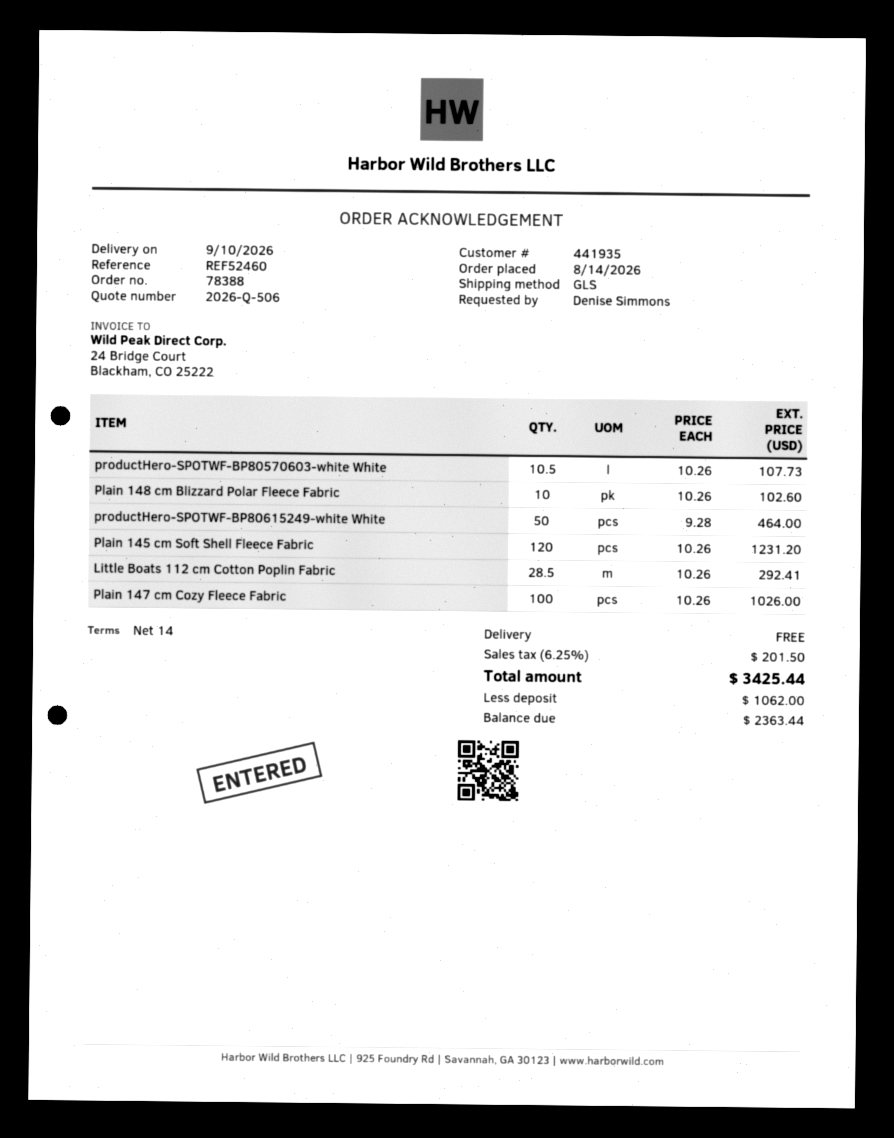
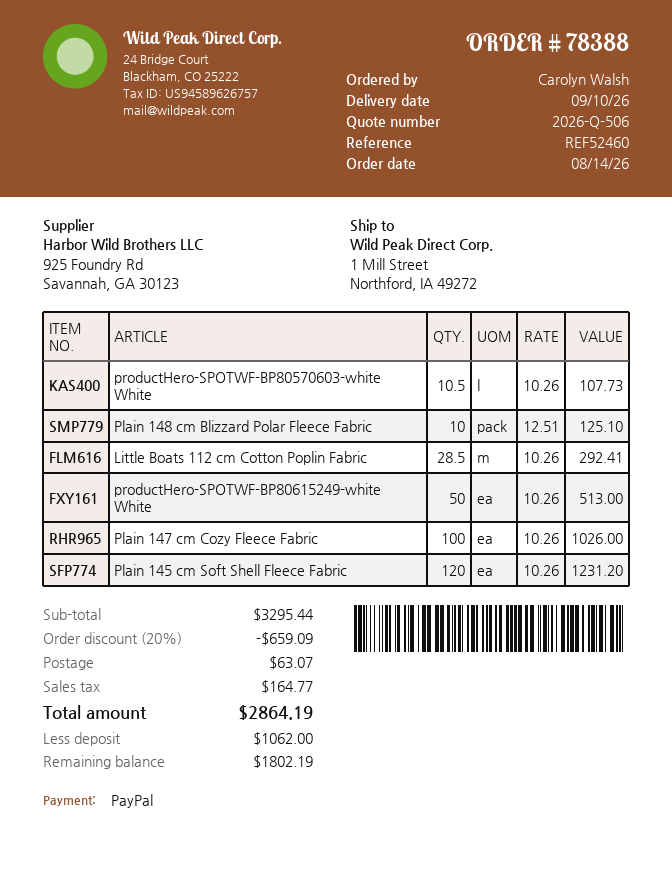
ordered by: Denise Simmons -> Carolyn Walsh
Plain 148 cm Blizzard Polar Fleece Fabric: 10 x 10.26 = 102.60 -> 10 x 12.51 = 125.10
productHero-SPOTWF-BP80615249-white White: 50 x 9.28 = 464.00 -> 50 x 10.26 = 513.00
discount: none -> 20% = 659.09
shipping: 0.00 -> 63.07
tax: 201.50 -> 164.77
total: 3425.44 -> 2864.19
balance: 2363.44 -> 1802.19

